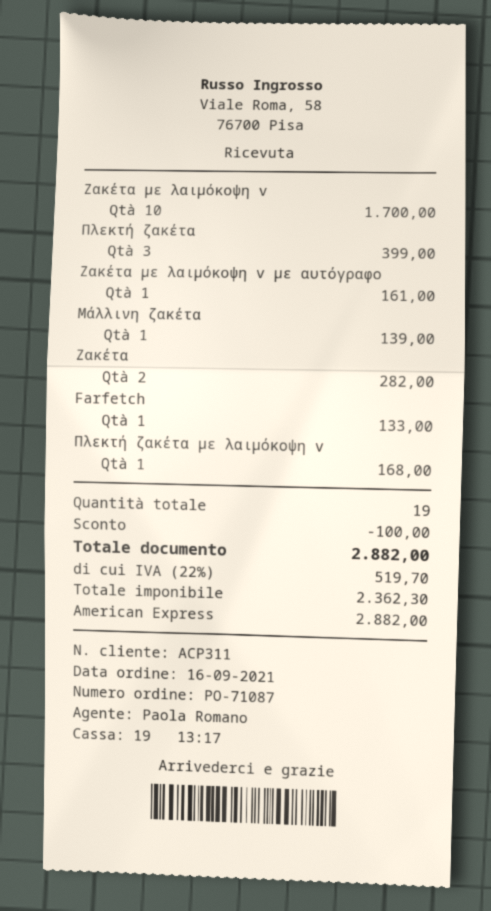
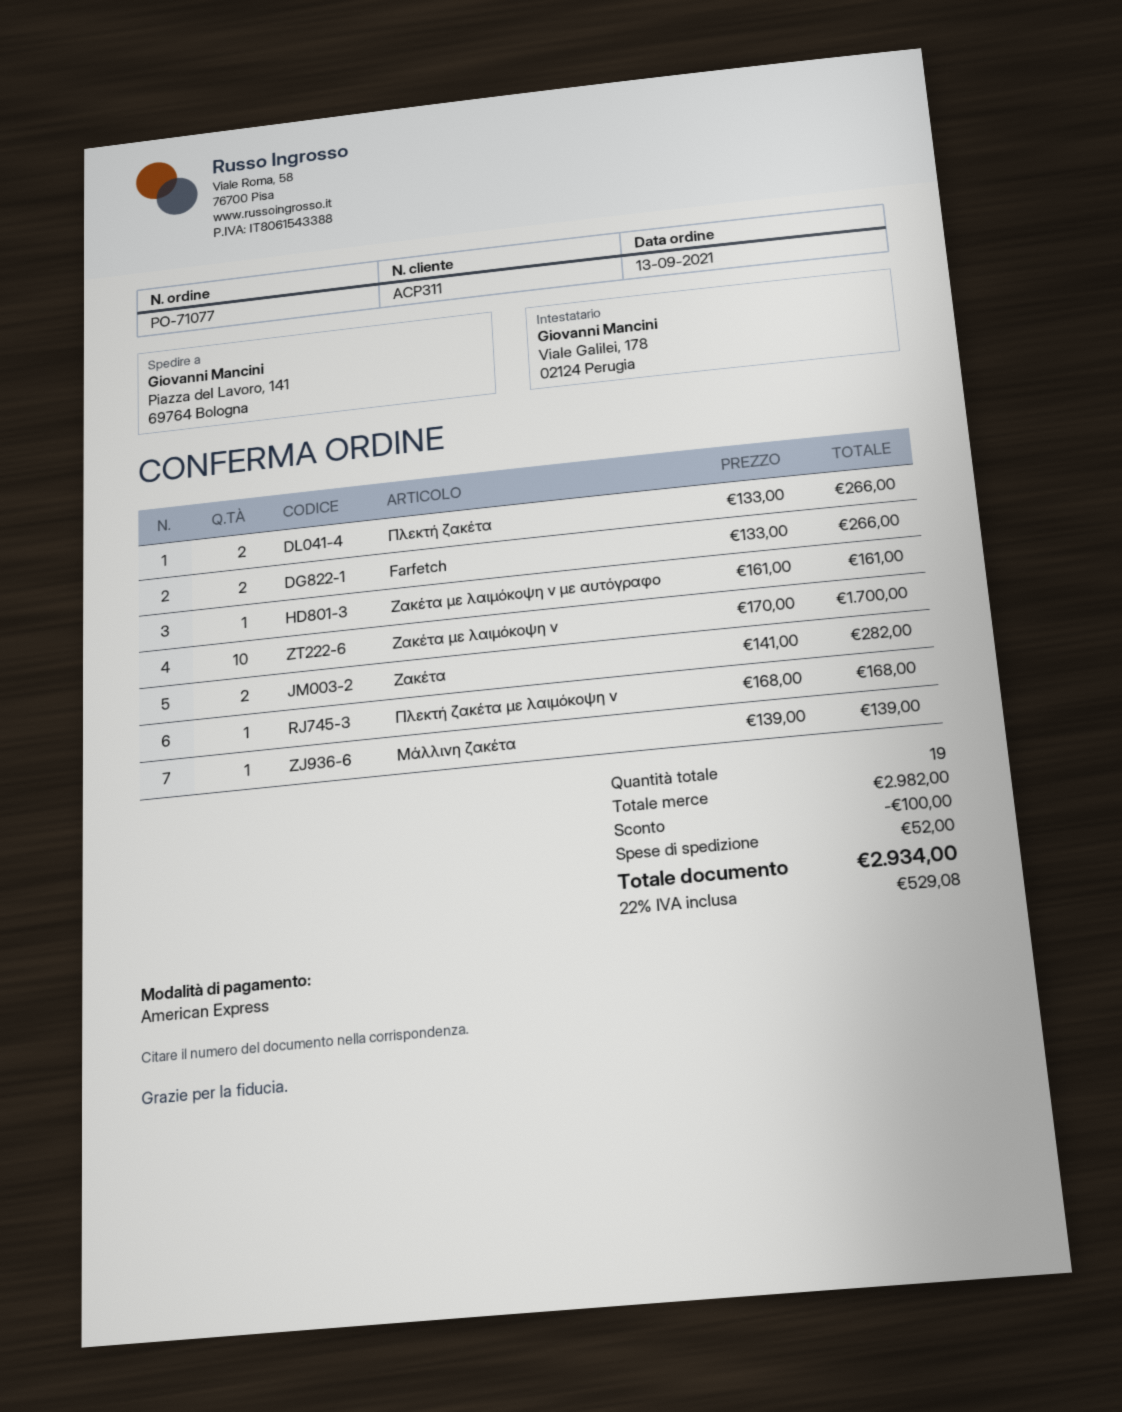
order number: PO-71087 -> PO-71077
order date: 2021-09-16 -> 2021-09-13
Πλεκτή ζακέτα: 3 for 399.00 -> 2 for 266.00
Farfetch: 1 for 133.00 -> 2 for 266.00
shipping: none -> 52.00
tax: 22% = 519.70 -> 22% = 529.08
total: 2882.00 -> 2934.00

